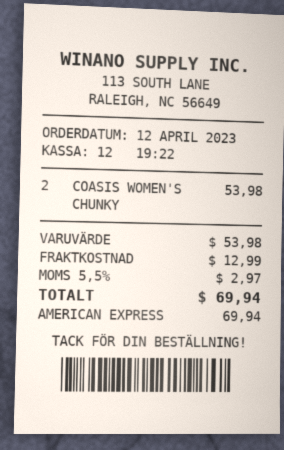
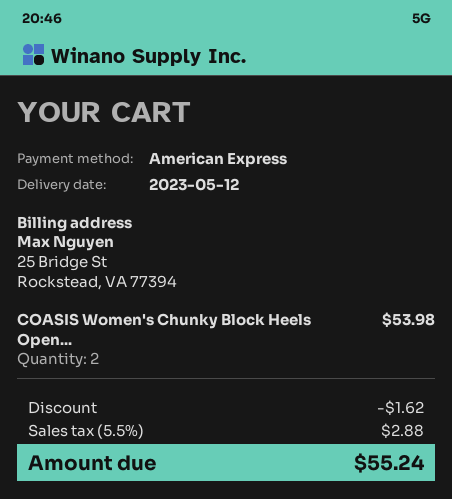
discount: none -> 1.62
shipping: 12.99 -> none
tax: 5.5% = 2.97 -> 5.5% = 2.88
total: 69.94 -> 55.24

